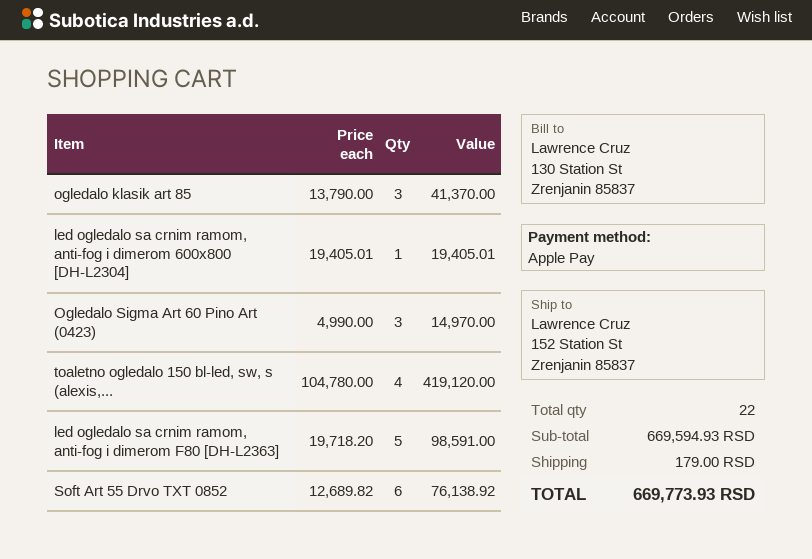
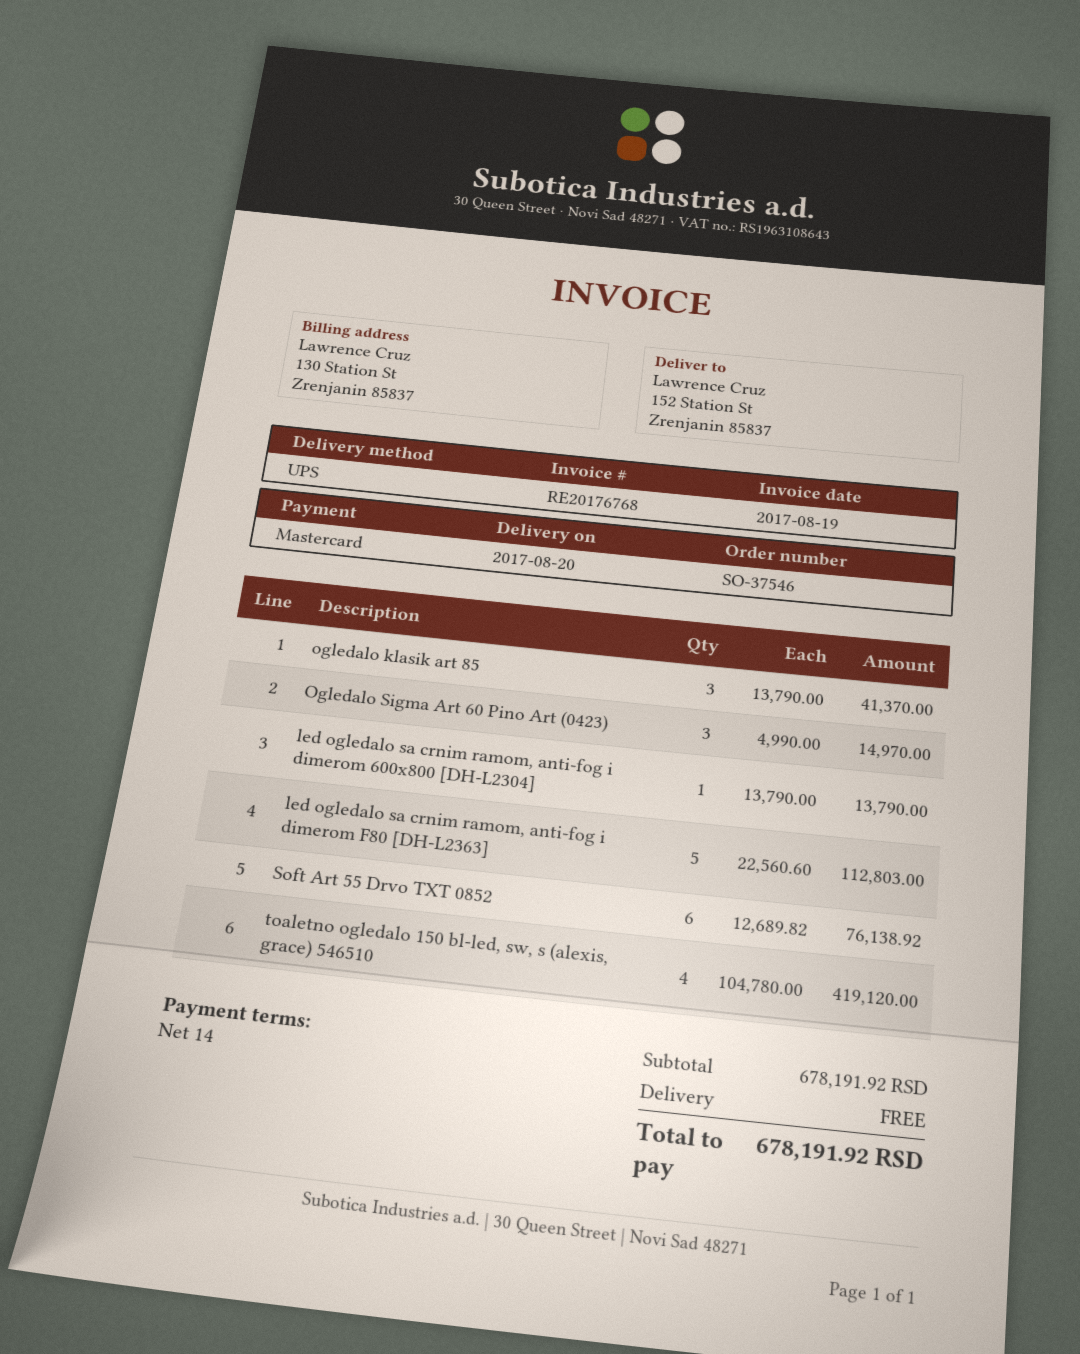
payment method: Apple Pay -> Mastercard
led ogledalo sa crnim ramom, anti-fog i dimerom 600x800 [DH-L2304]: 1 x 19405.01 = 19405.01 -> 1 x 13790.00 = 13790.00
led ogledalo sa crnim ramom, anti-fog i dimerom F80 [DH-L2363]: 5 x 19718.20 = 98591.00 -> 5 x 22560.60 = 112803.00
subtotal: 669594.93 -> 678191.92
shipping: 179.00 -> 0.00
total: 669773.93 -> 678191.92

